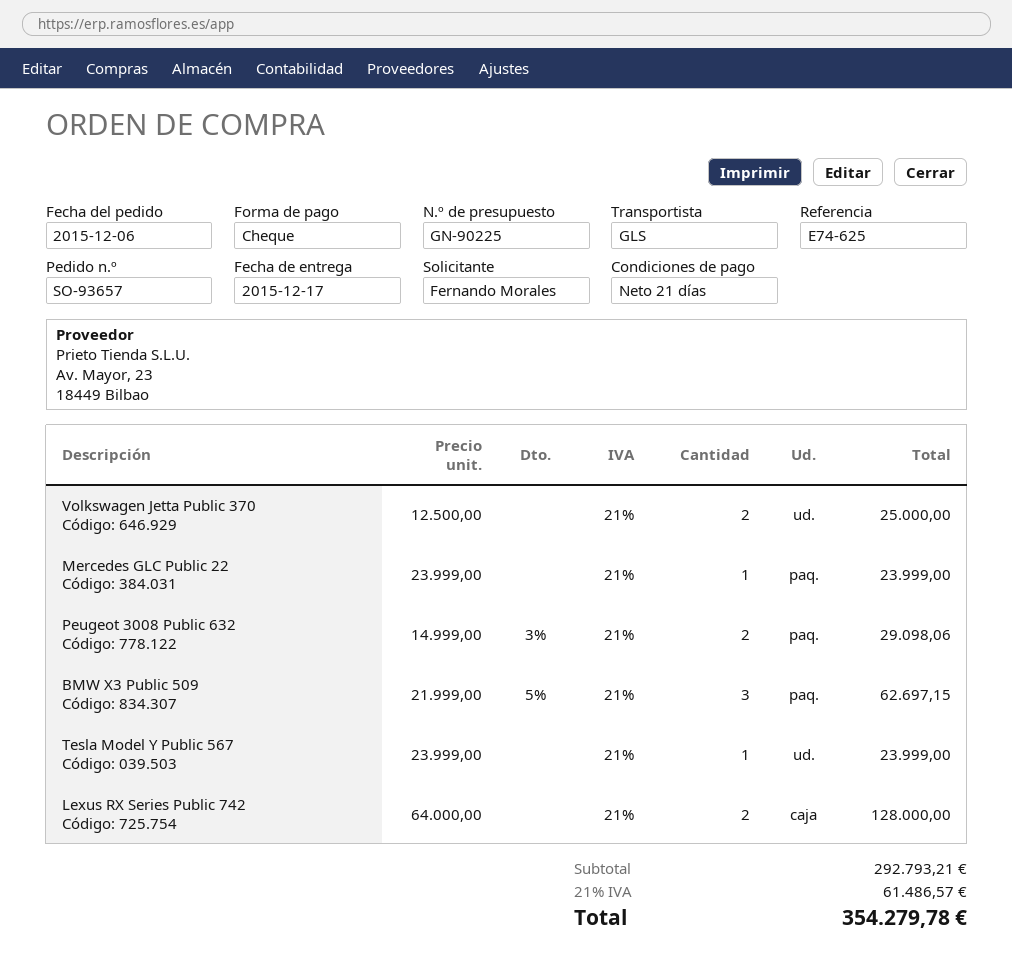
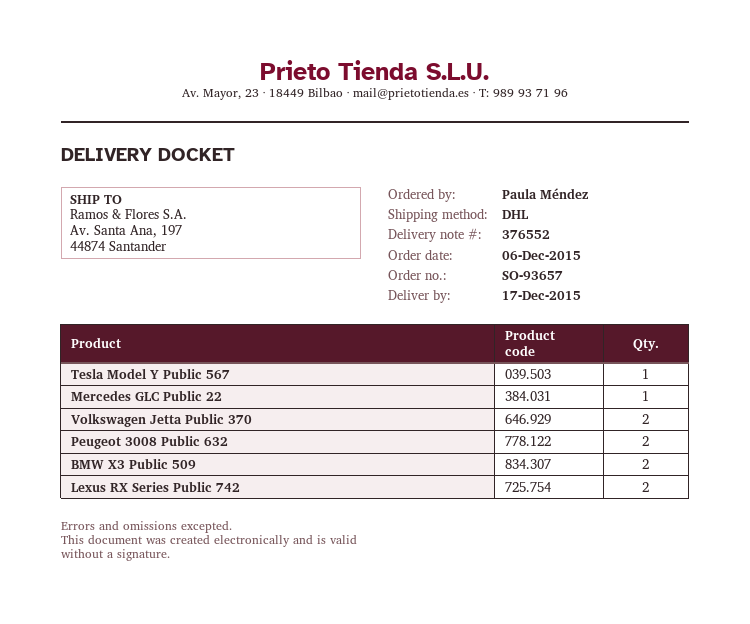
ordered by: Fernando Morales -> Paula Méndez
shipping method: GLS -> DHL
BMW X3 Public 509: 3 -> 2

